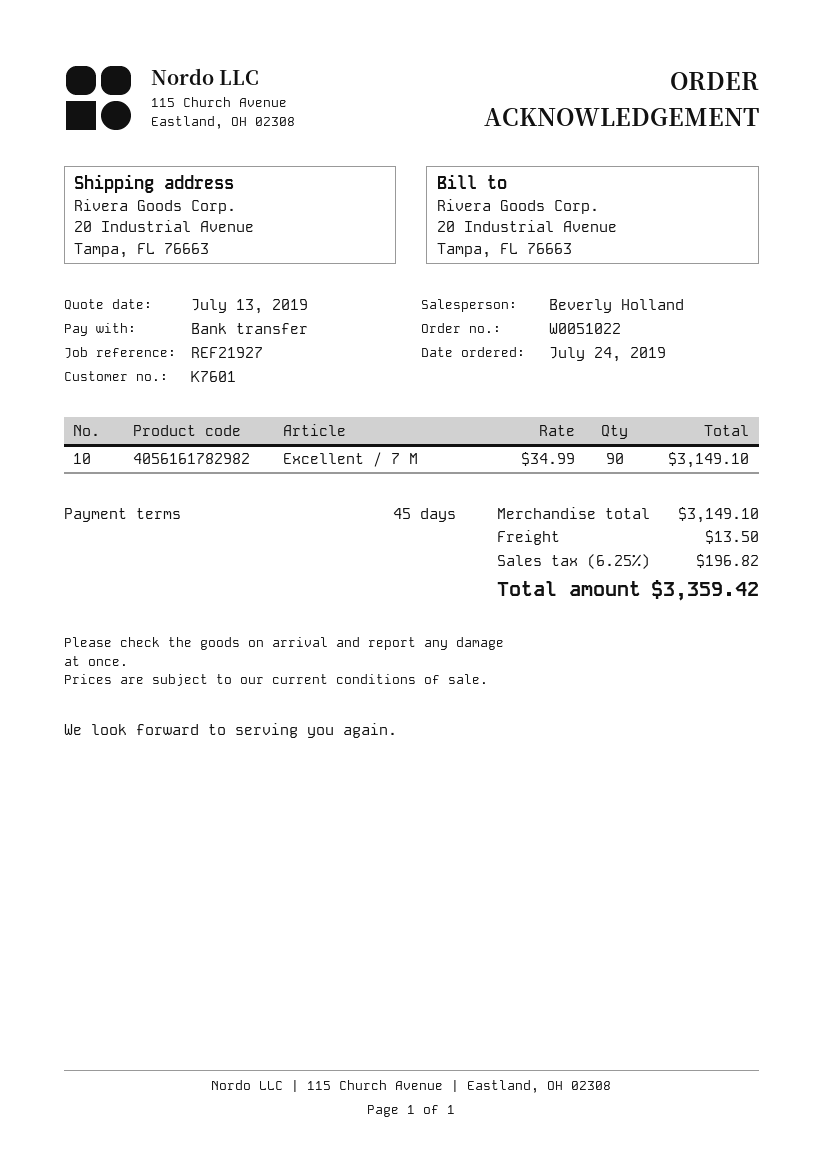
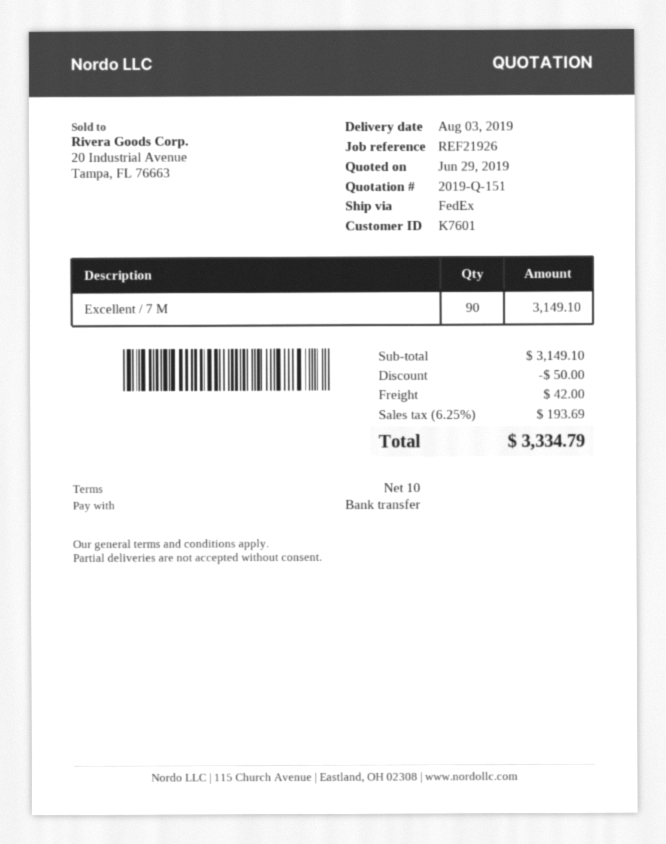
quote date: 2019-07-13 -> 2019-06-29
payment terms: 45 days -> 10 days
reference: REF21927 -> REF21926
discount: none -> 50.00
shipping: 13.50 -> 42.00
tax: 6.25% = 196.82 -> 6.25% = 193.69
total: 3359.42 -> 3334.79

